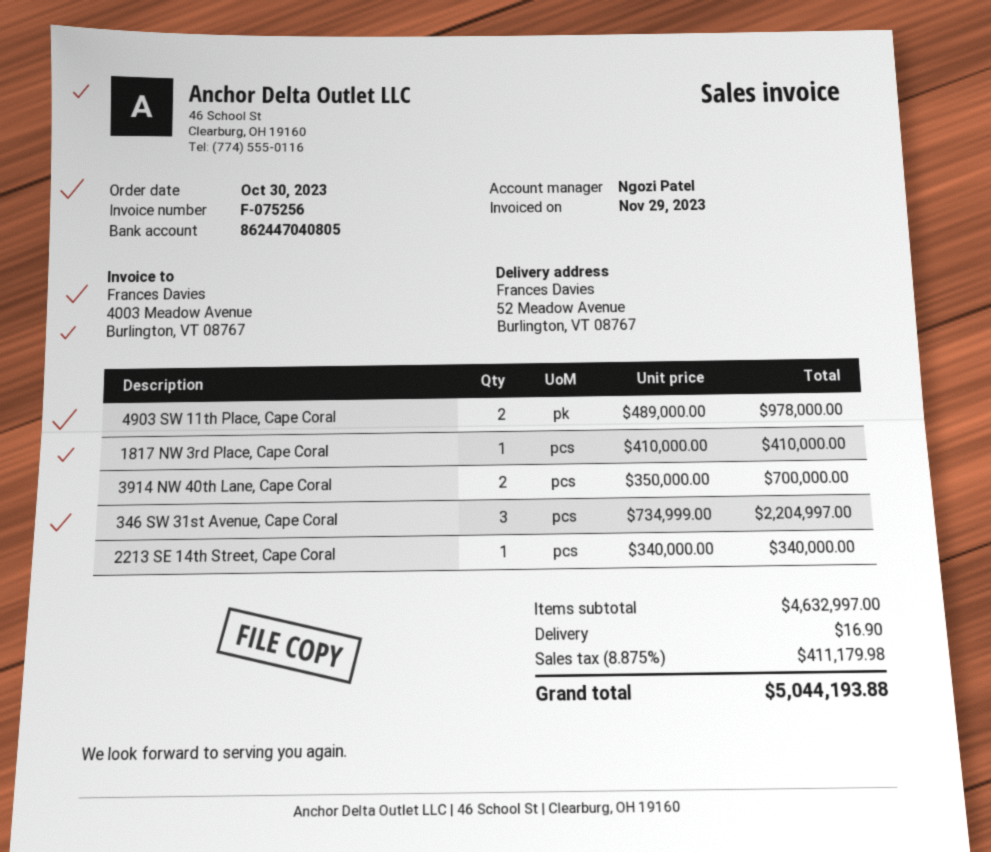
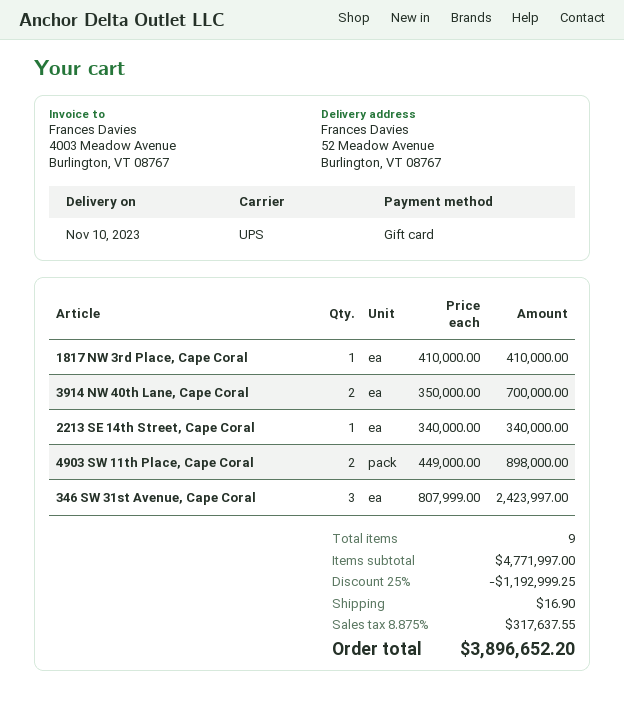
4903 SW 11th Place, Cape Coral: 2 x 489000.00 = 978000.00 -> 2 x 449000.00 = 898000.00
346 SW 31st Avenue, Cape Coral: 3 x 734999.00 = 2204997.00 -> 3 x 807999.00 = 2423997.00
subtotal: 4632997.00 -> 4771997.00
discount: none -> 25% = 1192999.25
tax: 8.875% = 411179.98 -> 8.875% = 317637.55
total: 5044193.88 -> 3896652.20

